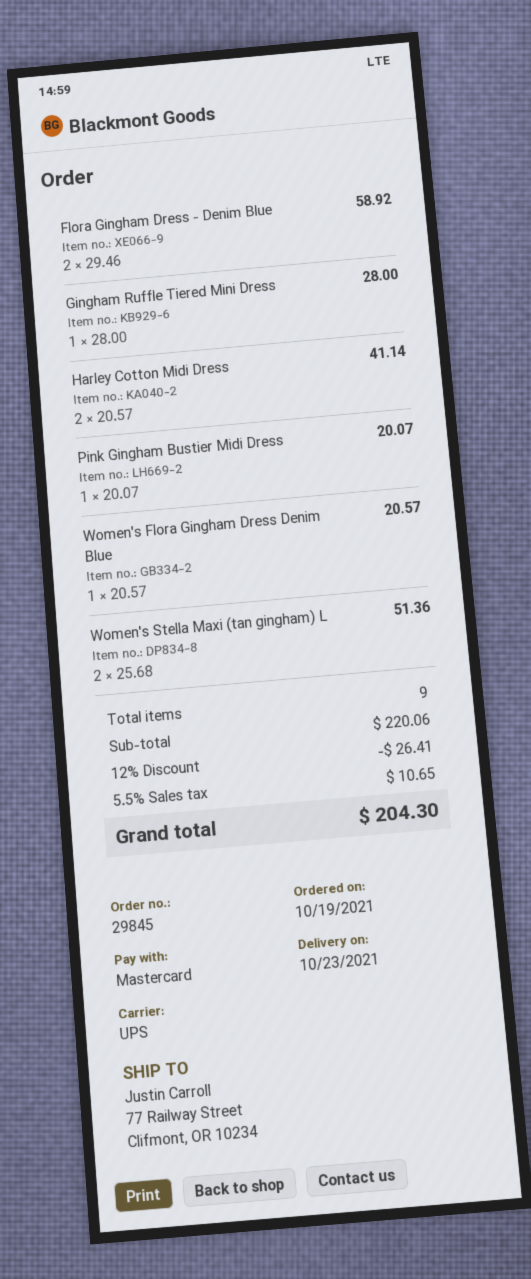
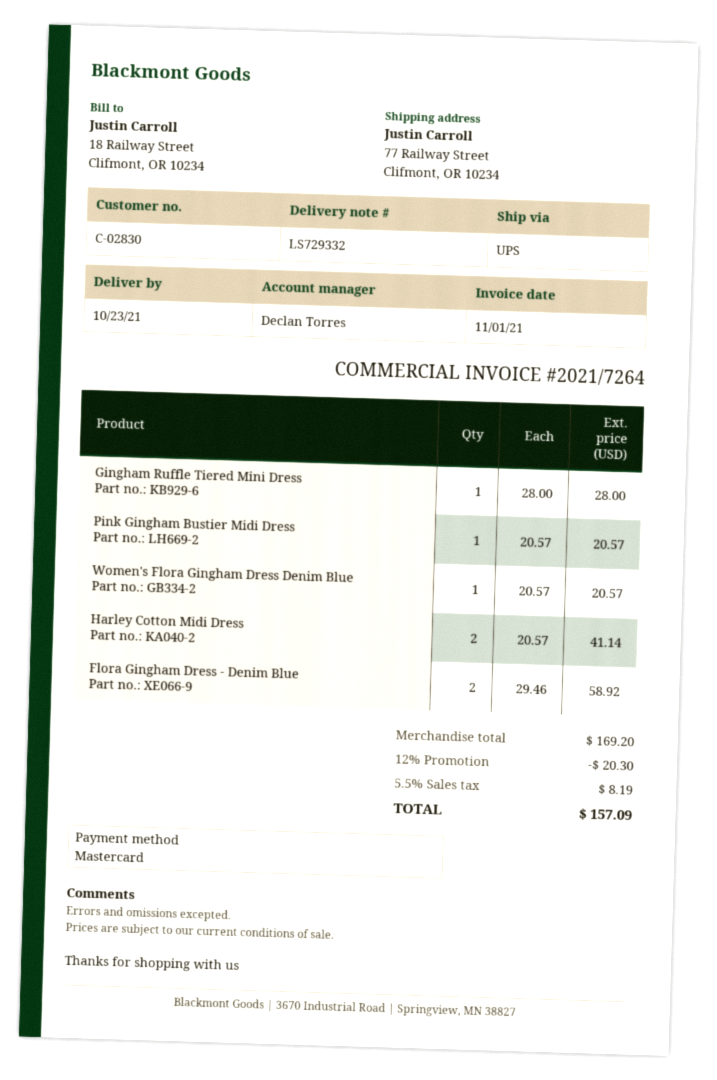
Pink Gingham Bustier Midi Dress: 1 x 20.07 = 20.07 -> 1 x 20.57 = 20.57
Women's Stella Maxi (tan gingham) L: 2 x 25.68 = 51.36 -> none
subtotal: 220.06 -> 169.20
discount: 12% = 26.41 -> 12% = 20.30
tax: 5.5% = 10.65 -> 5.5% = 8.19
total: 204.30 -> 157.09

